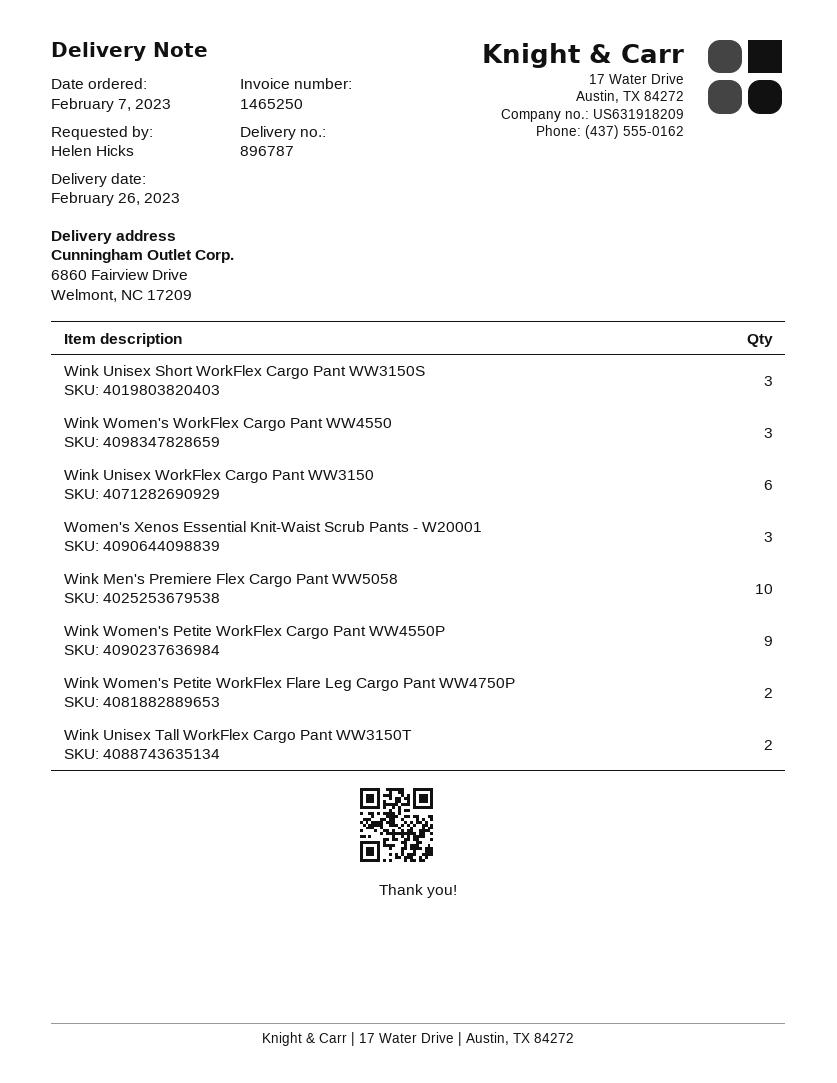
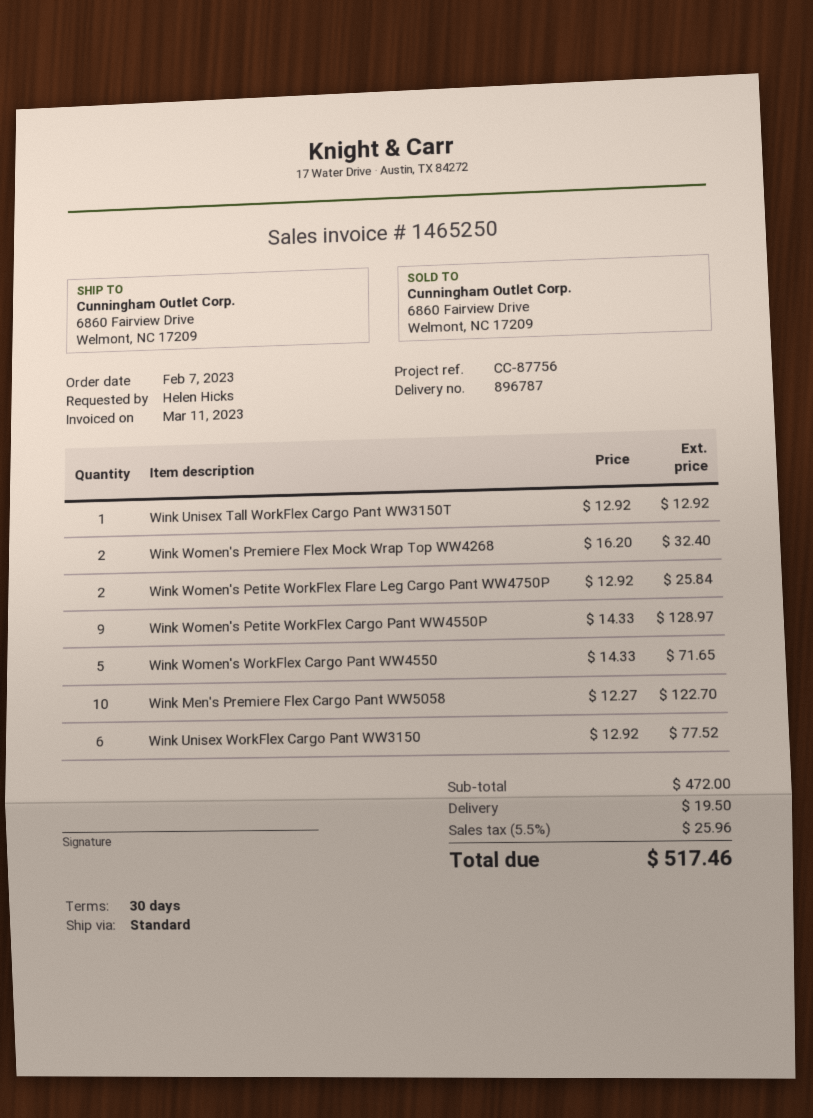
Wink Unisex Short WorkFlex Cargo Pant WW3150S: 3 -> none
Wink Women's WorkFlex Cargo Pant WW4550: 3 -> 5
Women's Xenos Essential Knit-Waist Scrub Pants - W20001: 3 -> none
Wink Unisex Tall WorkFlex Cargo Pant WW3150T: 2 -> 1
Wink Women's Premiere Flex Mock Wrap Top WW4268: none -> 2

